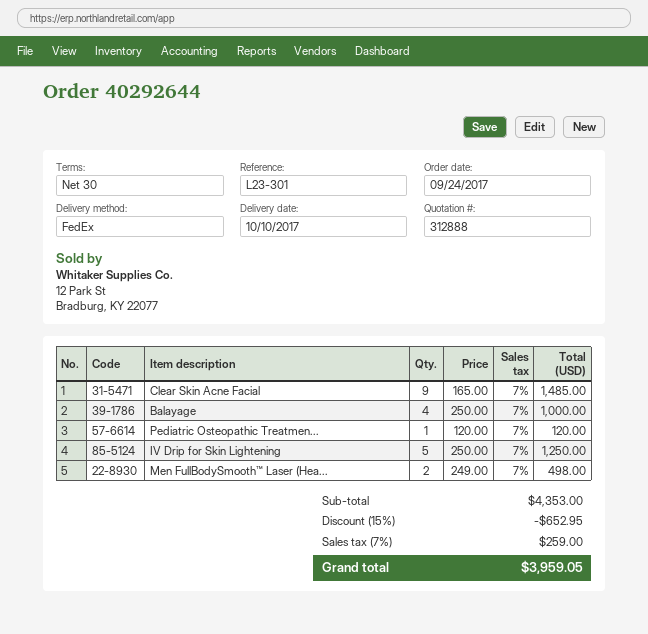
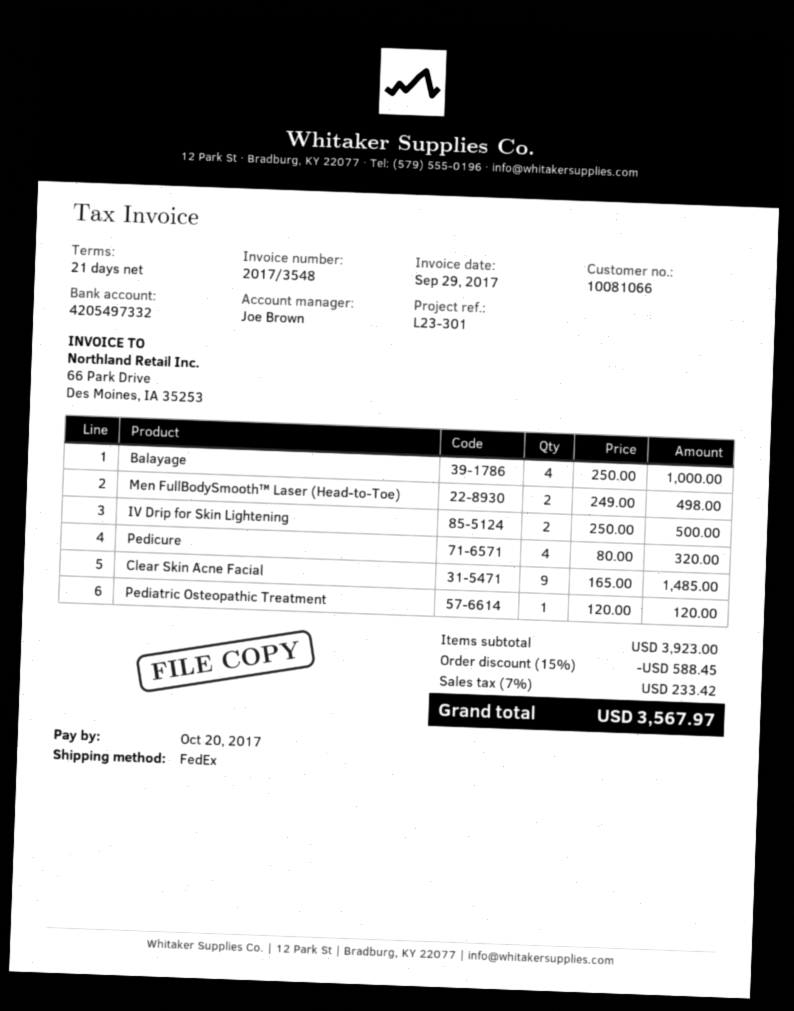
payment terms: 30 days -> 21 days
IV Drip for Skin Lightening: 5 x 250.00 = 1250.00 -> 2 x 250.00 = 500.00
Pedicure: none -> 4 x 80.00 = 320.00
subtotal: 4353.00 -> 3923.00
discount: 15% = 652.95 -> 15% = 588.45
tax: 7% = 259.00 -> 7% = 233.42
total: 3959.05 -> 3567.97

